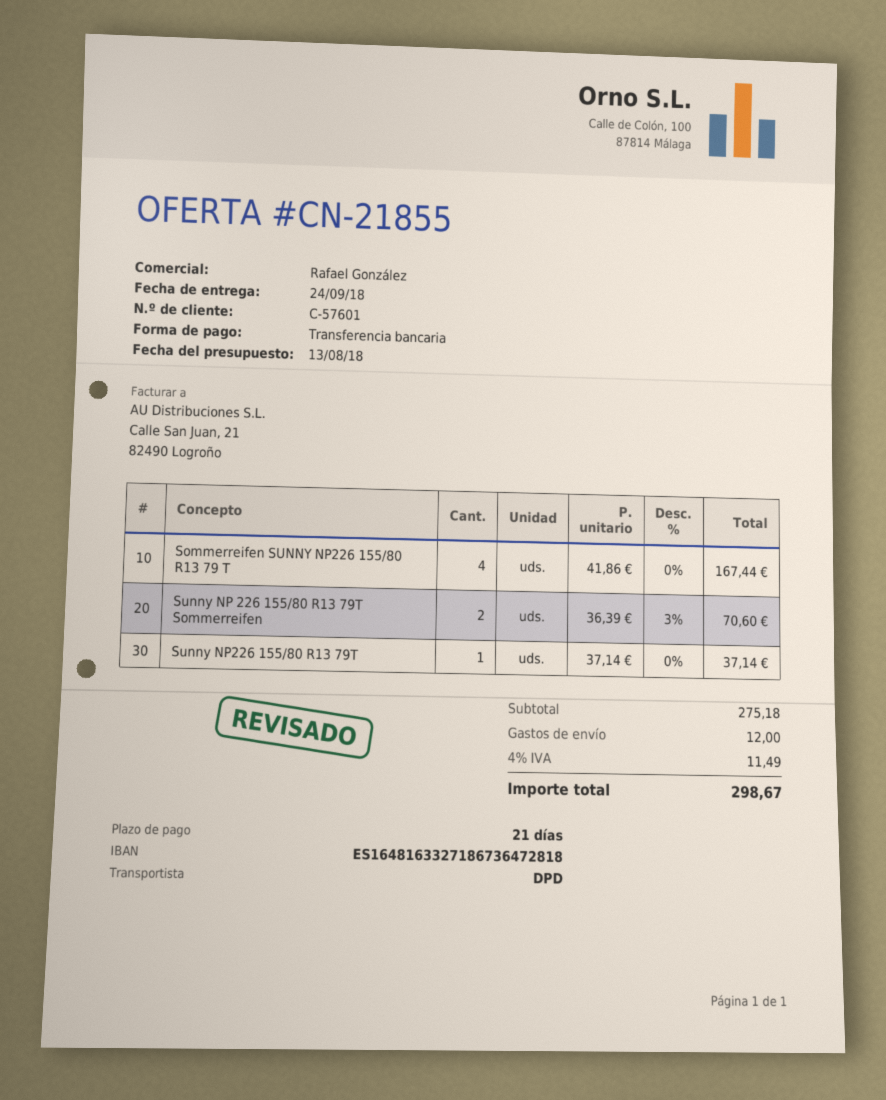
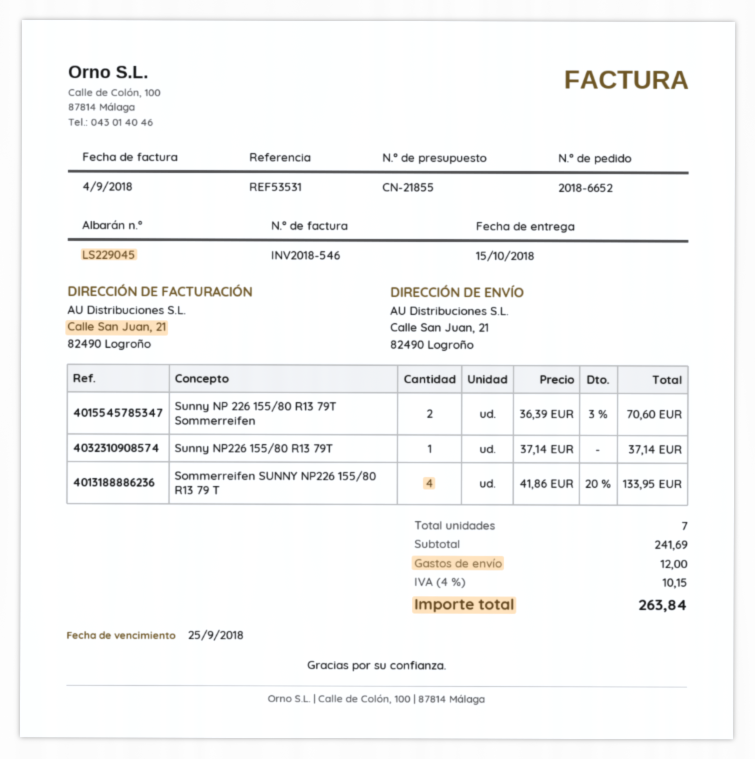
delivery date: 2018-09-24 -> 2018-10-15
Sommerreifen SUNNY NP226 155/80 R13 79 T: 4 x 41.86 = 167.44 -> 4 x 41.86 - 20% = 133.95
subtotal: 275.18 -> 241.69
tax: 4% = 11.49 -> 4% = 10.15
total: 298.67 -> 263.84

